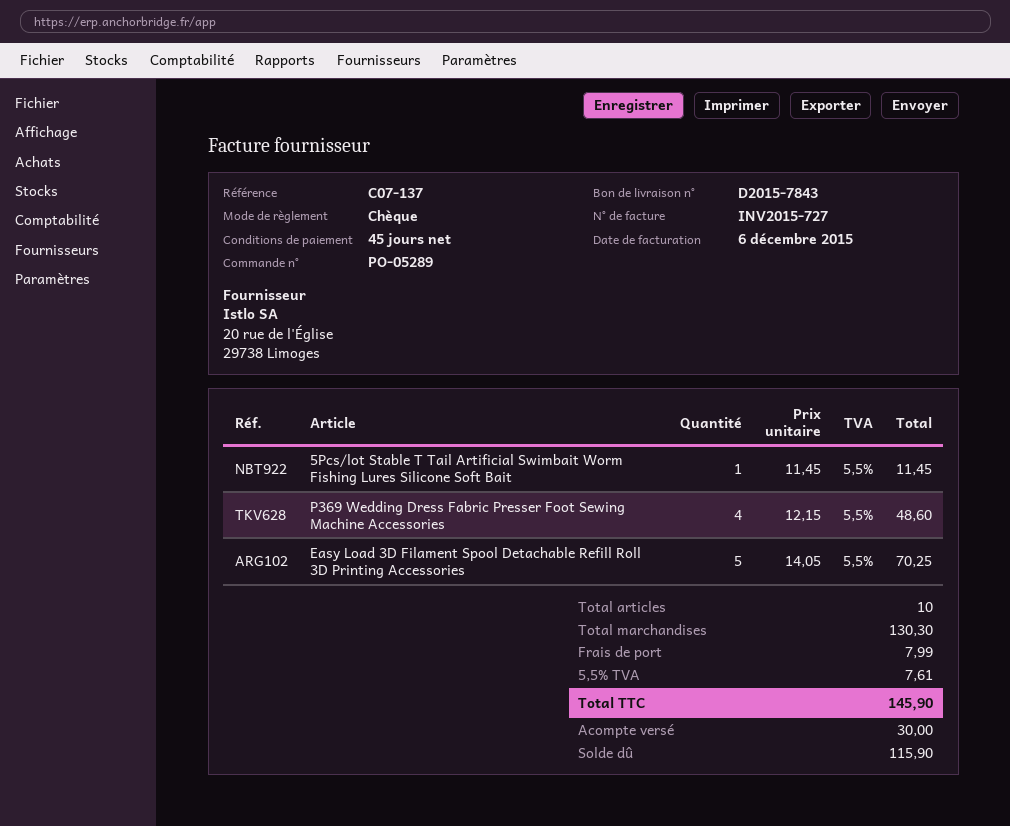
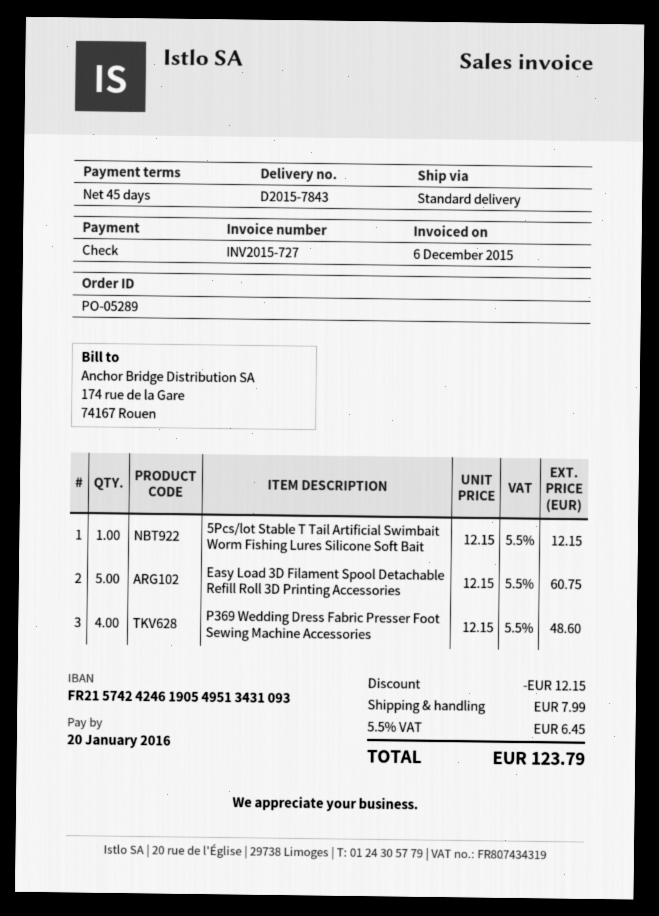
5Pcs/lot Stable T Tail Artificial Swimbait Worm Fishing Lures Silicone Soft Bait: 1 x 11.45 = 11.45 -> 1 x 12.15 = 12.15
Easy Load 3D Filament Spool Detachable Refill Roll 3D Printing Accessories: 5 x 14.05 = 70.25 -> 5 x 12.15 = 60.75
discount: none -> 12.15
tax: 5.5% = 7.61 -> 5.5% = 6.45
total: 145.90 -> 123.79

